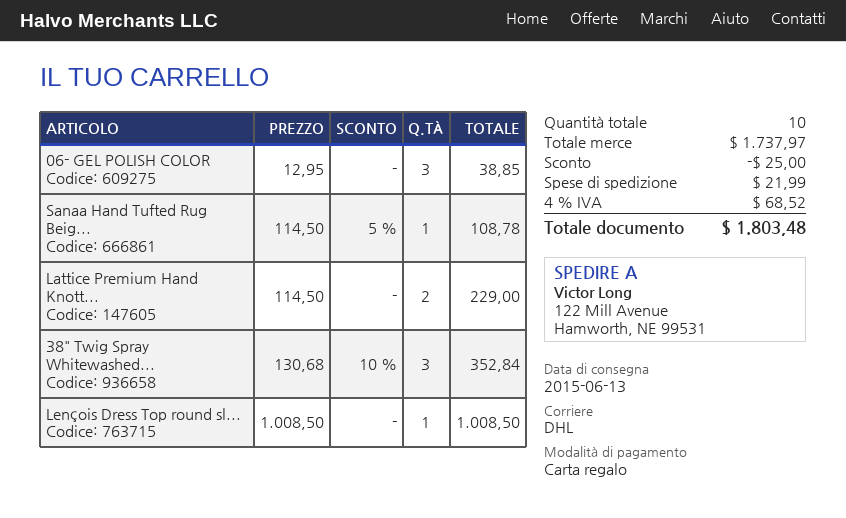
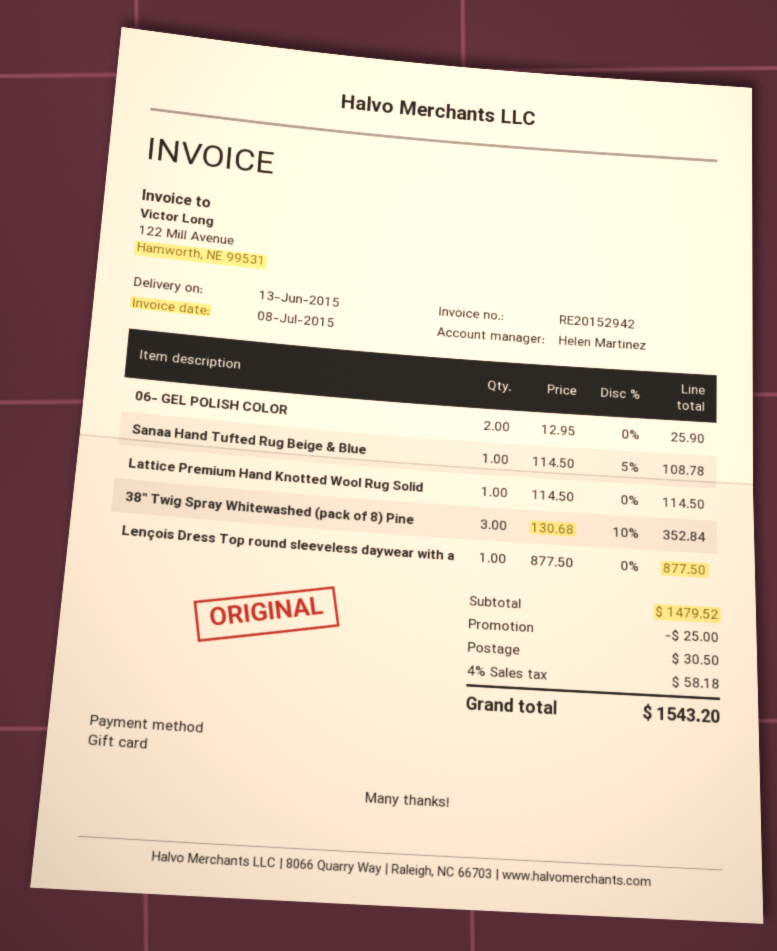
06- GEL POLISH COLOR: 3 x 12.95 = 38.85 -> 2 x 12.95 = 25.90
Lattice Premium Hand Knott...: 2 x 114.50 = 229.00 -> 1 x 114.50 = 114.50
Lençois Dress Top round sl...: 1 x 1008.50 = 1008.50 -> 1 x 877.50 = 877.50
subtotal: 1737.97 -> 1479.52
shipping: 21.99 -> 30.50
tax: 4% = 68.52 -> 4% = 58.18
total: 1803.48 -> 1543.20

